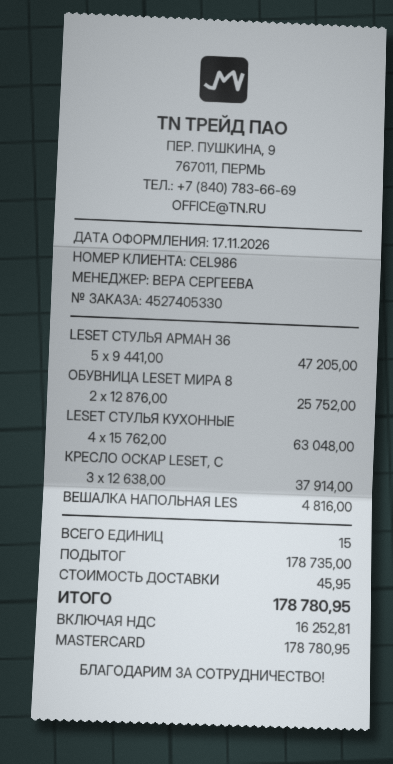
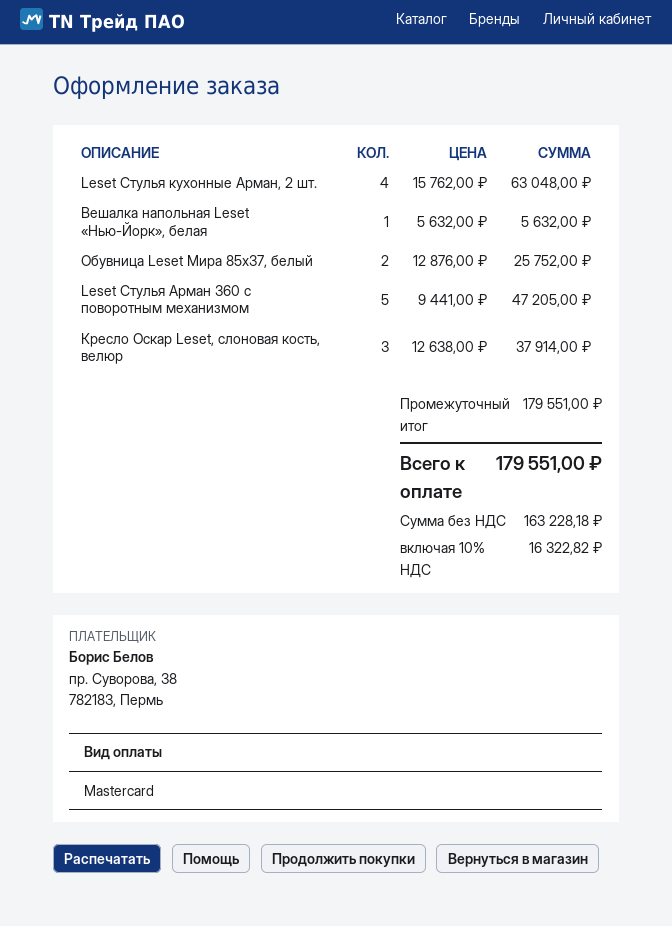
ВЕШАЛКА НАПОЛЬНАЯ LES: 1 x 4816.00 = 4816.00 -> 1 x 5632.00 = 5632.00
subtotal: 178735.00 -> 179551.00
shipping: 45.95 -> none
tax: 16252.81 -> 16322.82
total: 178780.95 -> 179551.00

